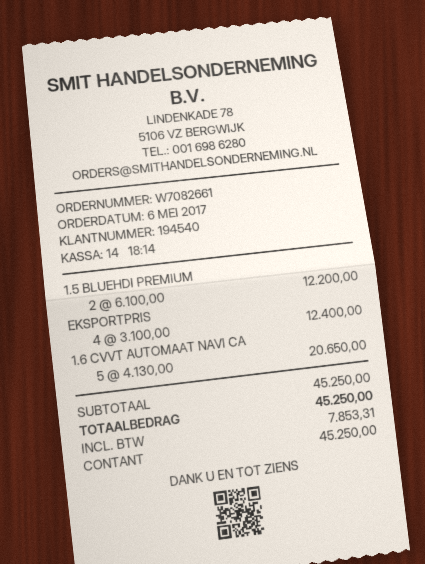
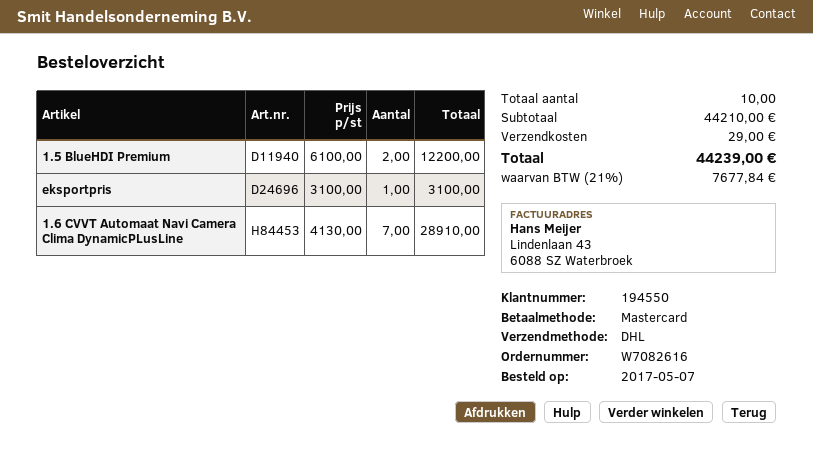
order number: W7082661 -> W7082616
order date: 2017-05-06 -> 2017-05-07
customer number: 194540 -> 194550
payment method: cash -> Mastercard
EKSPORTPRIS: 4 x 3100.00 = 12400.00 -> 1 x 3100.00 = 3100.00
1.6 CVVT AUTOMAAT NAVI CA: 5 x 4130.00 = 20650.00 -> 7 x 4130.00 = 28910.00
subtotal: 45250.00 -> 44210.00
shipping: none -> 29.00
tax: 7853.31 -> 7677.84
total: 45250.00 -> 44239.00

